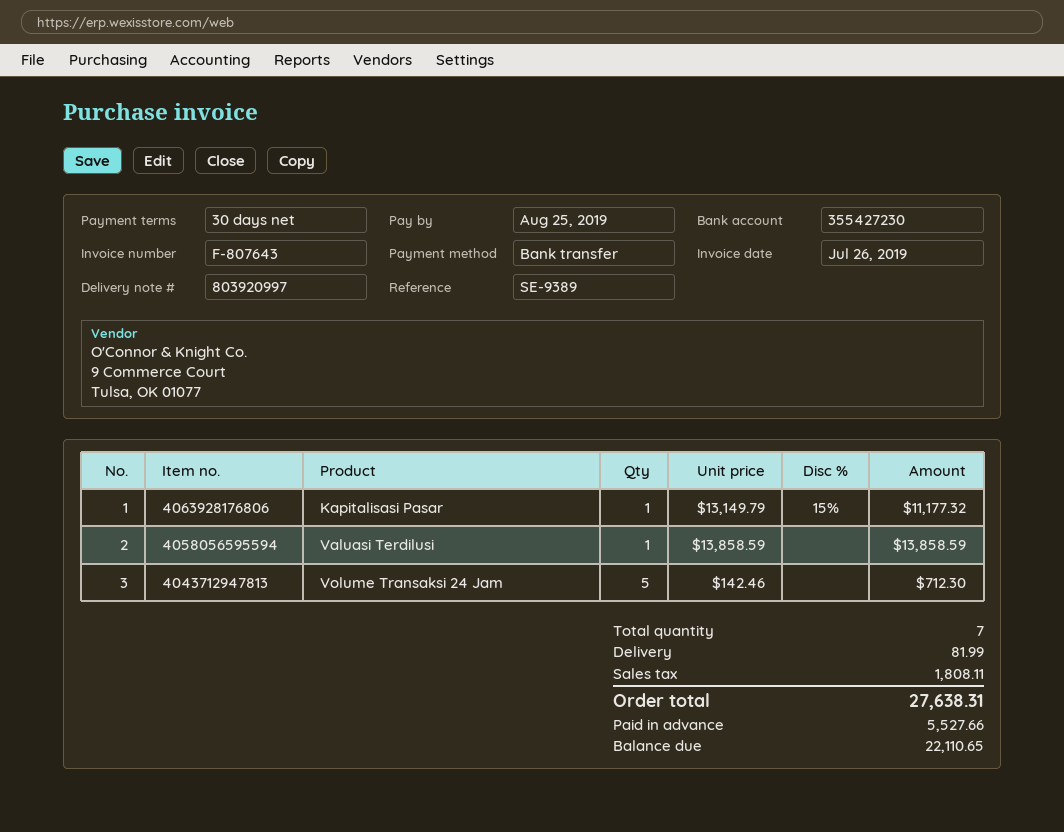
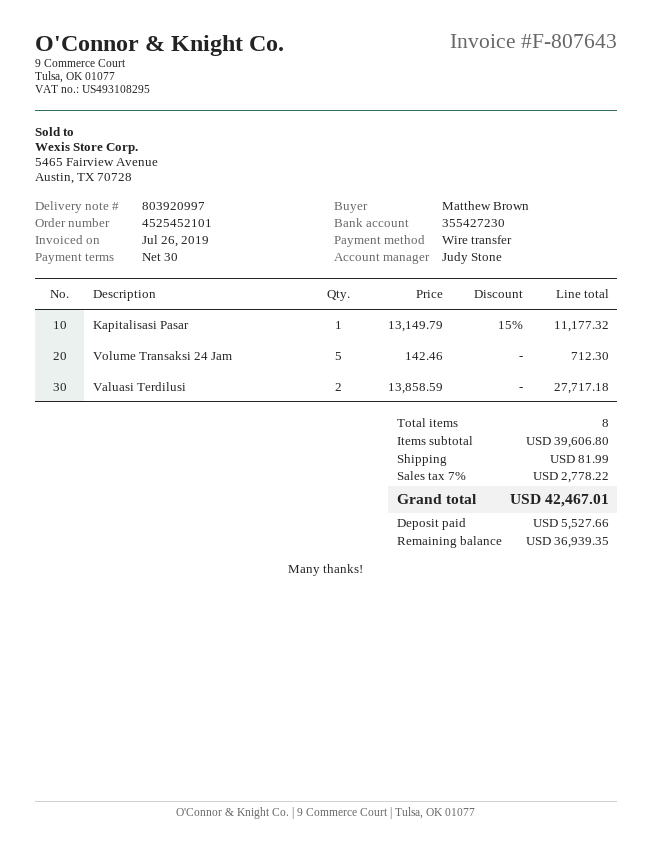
Valuasi Terdilusi: 1 x 13858.59 = 13858.59 -> 2 x 13858.59 = 27717.18
total quantity: 7 -> 8
tax: 1808.11 -> 2778.22
total: 27638.31 -> 42467.01
balance: 22110.65 -> 36939.35

